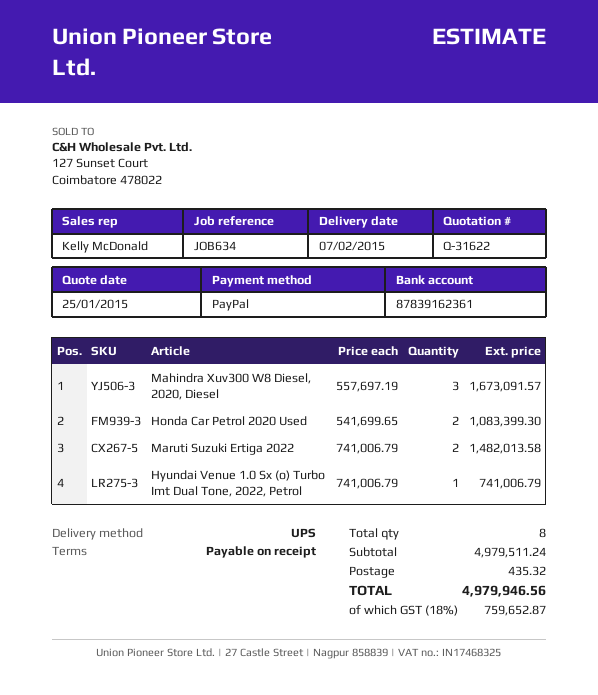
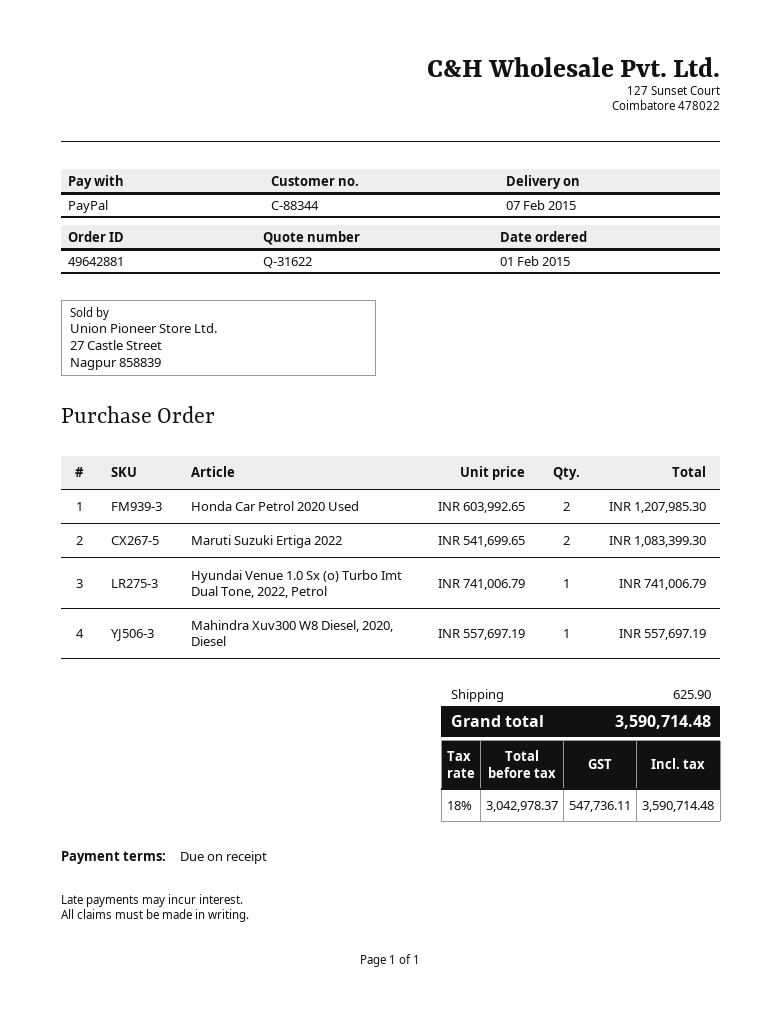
Mahindra Xuv300 W8 Diesel, 2020, Diesel: 3 x 557697.19 = 1673091.57 -> 1 x 557697.19 = 557697.19
Honda Car Petrol 2020 Used: 2 x 541699.65 = 1083399.30 -> 2 x 603992.65 = 1207985.30
Maruti Suzuki Ertiga 2022: 2 x 741006.79 = 1482013.58 -> 2 x 541699.65 = 1083399.30
shipping: 435.32 -> 625.90
tax: 18% = 759652.87 -> 18% = 547736.11
total: 4979946.56 -> 3590714.48

